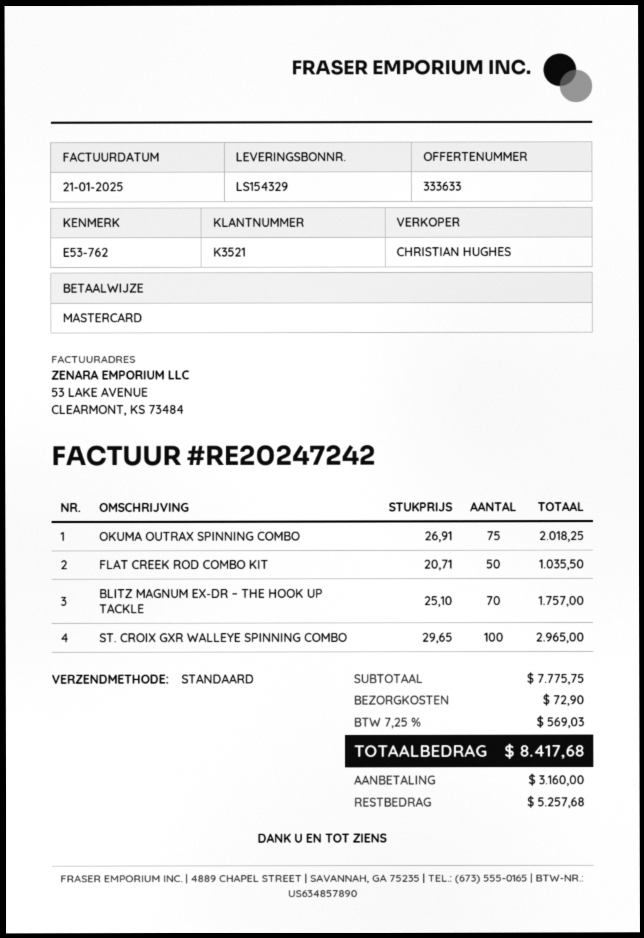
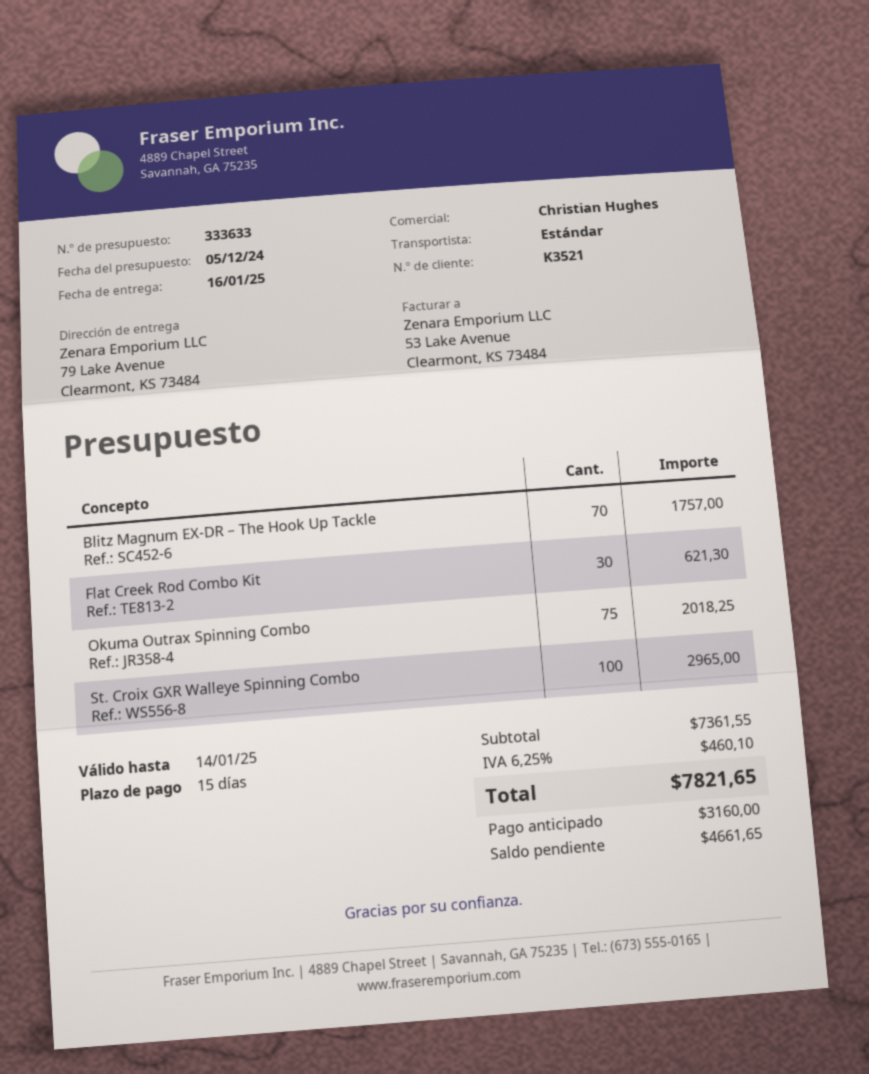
FLAT CREEK ROD COMBO KIT: 50 for 1035.50 -> 30 for 621.30
subtotal: 7775.75 -> 7361.55
shipping: 72.90 -> none
tax: 7.25% = 569.03 -> 6.25% = 460.10
total: 8417.68 -> 7821.65
balance: 5257.68 -> 4661.65

